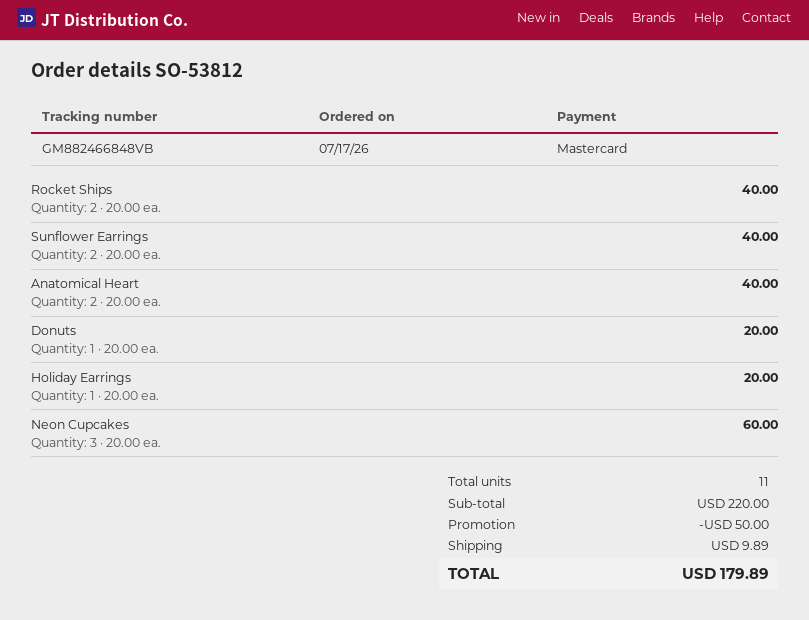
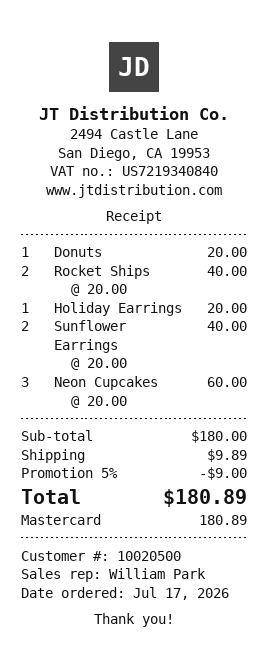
Anatomical Heart: 2 x 20.00 = 40.00 -> none
subtotal: 220.00 -> 180.00
discount: 50.00 -> 9.00
total: 179.89 -> 180.89

